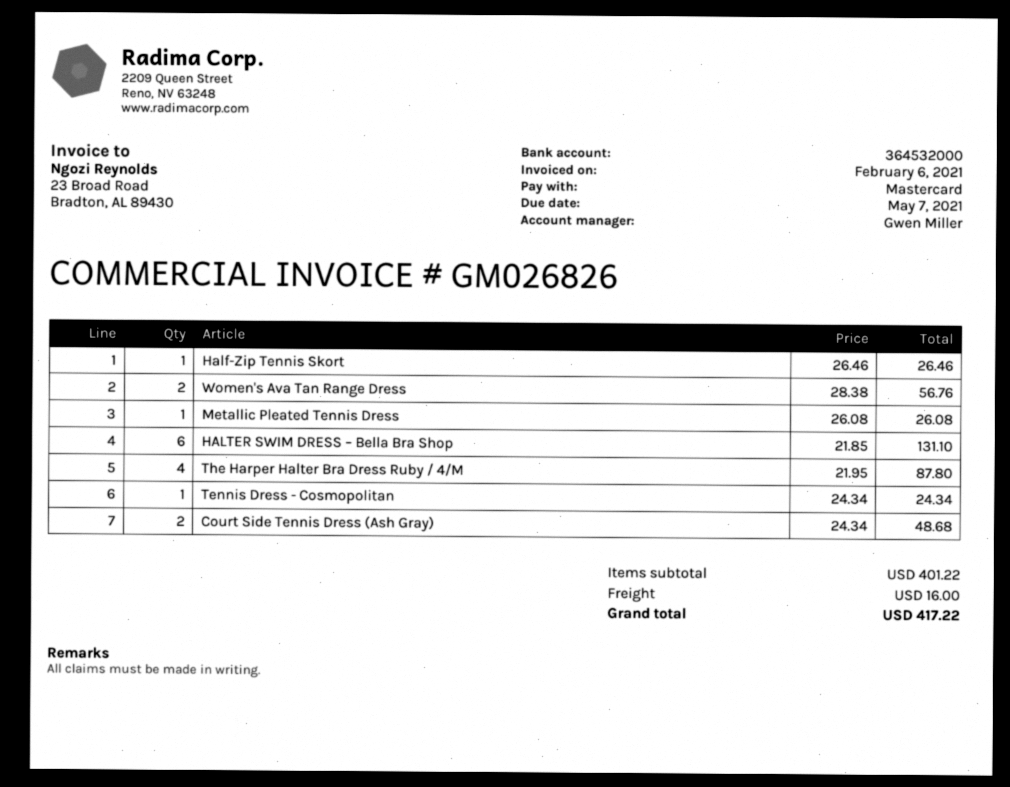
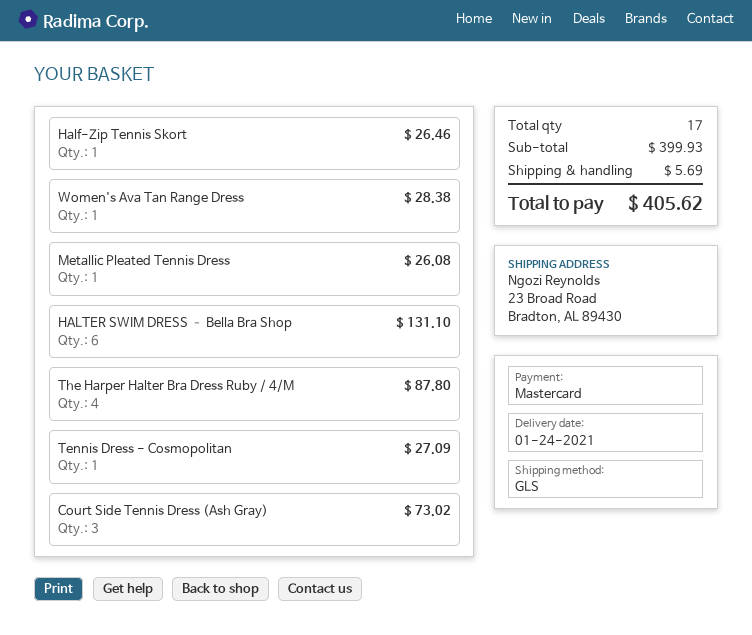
Women's Ava Tan Range Dress: 2 for 56.76 -> 1 for 28.38
Tennis Dress - Cosmopolitan: 1 for 24.34 -> 1 for 27.09
Court Side Tennis Dress (Ash Gray): 2 for 48.68 -> 3 for 73.02
subtotal: 401.22 -> 399.93
shipping: 16.00 -> 5.69
total: 417.22 -> 405.62

